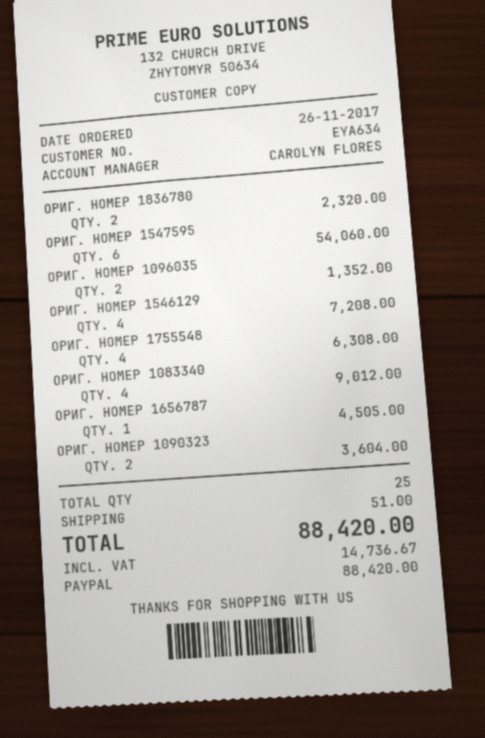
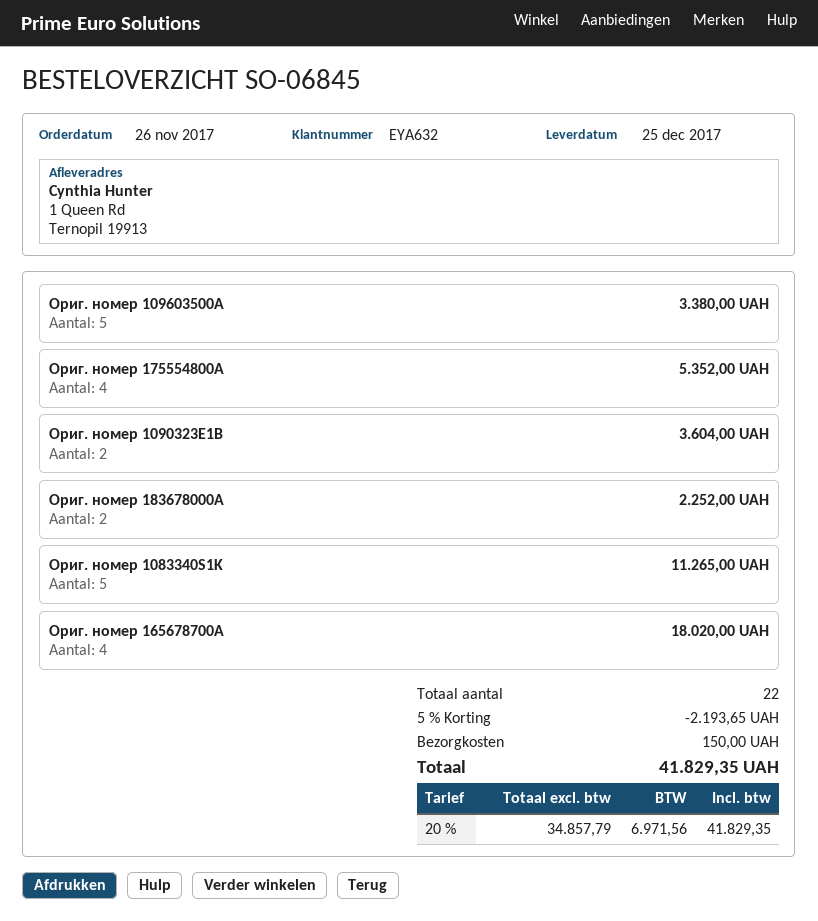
customer number: EYA634 -> EYA632
ОРИГ. НОМЕР 1836780: 2 for 2320.00 -> 2 for 2252.00
ОРИГ. НОМЕР 1547595: 6 for 54060.00 -> none
ОРИГ. НОМЕР 1096035: 2 for 1352.00 -> 5 for 3380.00
ОРИГ. НОМЕР 1546129: 4 for 7208.00 -> none
ОРИГ. НОМЕР 1755548: 4 for 6308.00 -> 4 for 5352.00
ОРИГ. НОМЕР 1083340: 4 for 9012.00 -> 5 for 11265.00
ОРИГ. НОМЕР 1656787: 1 for 4505.00 -> 4 for 18020.00
total quantity: 25 -> 22
discount: none -> 5% = 2193.65
shipping: 51.00 -> 150.00
tax: 14736.67 -> 6971.56
total: 88420.00 -> 41829.35

